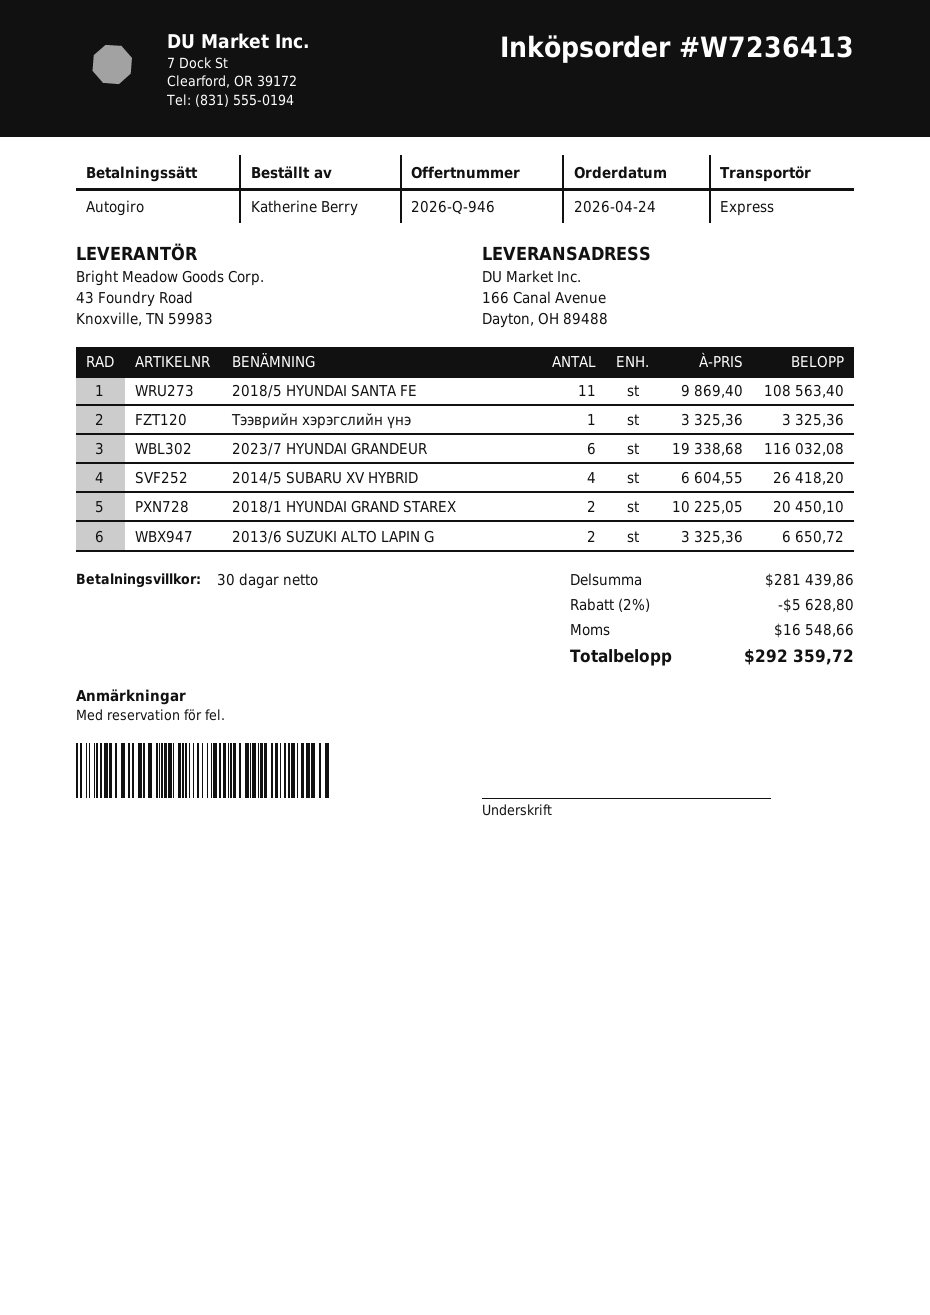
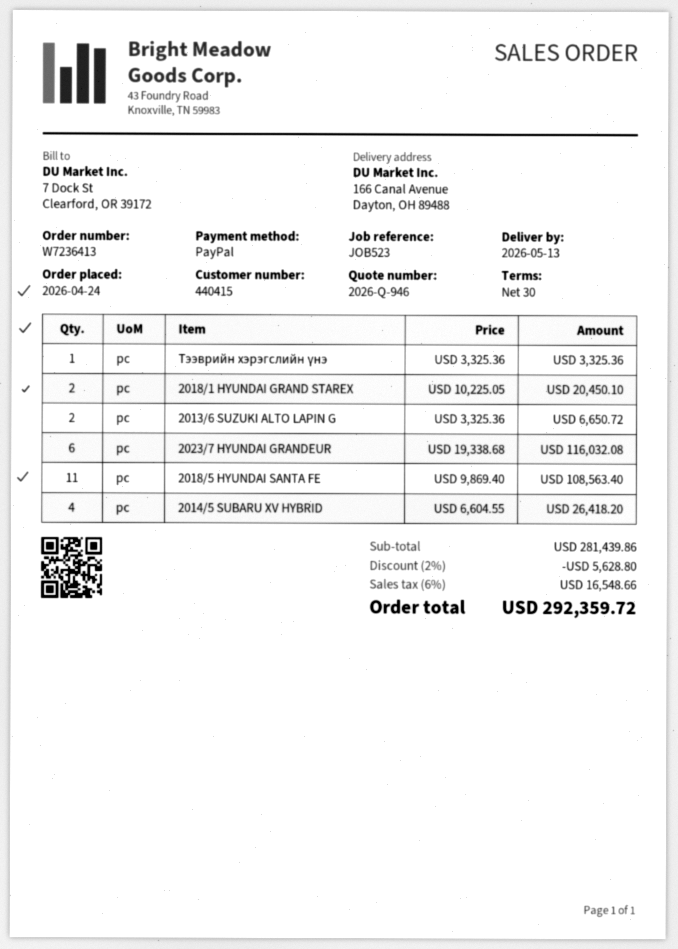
payment method: direct debit -> PayPal

